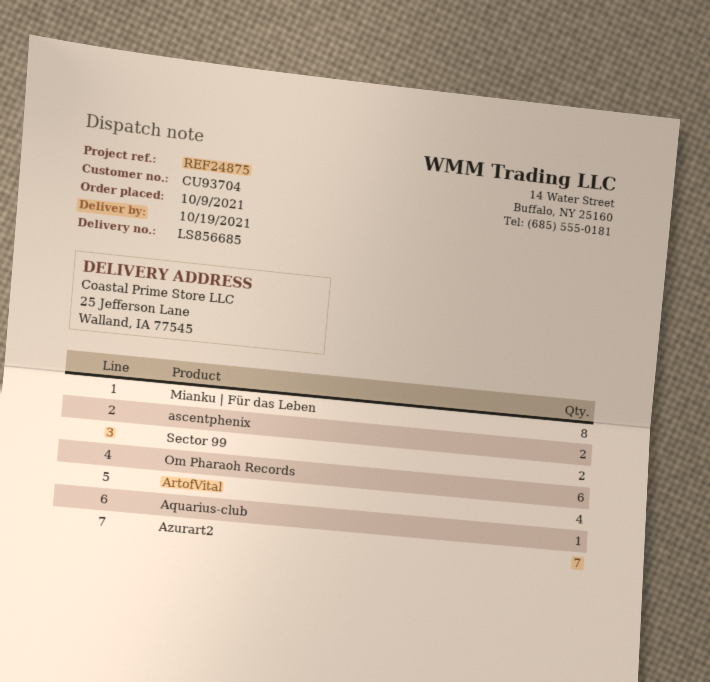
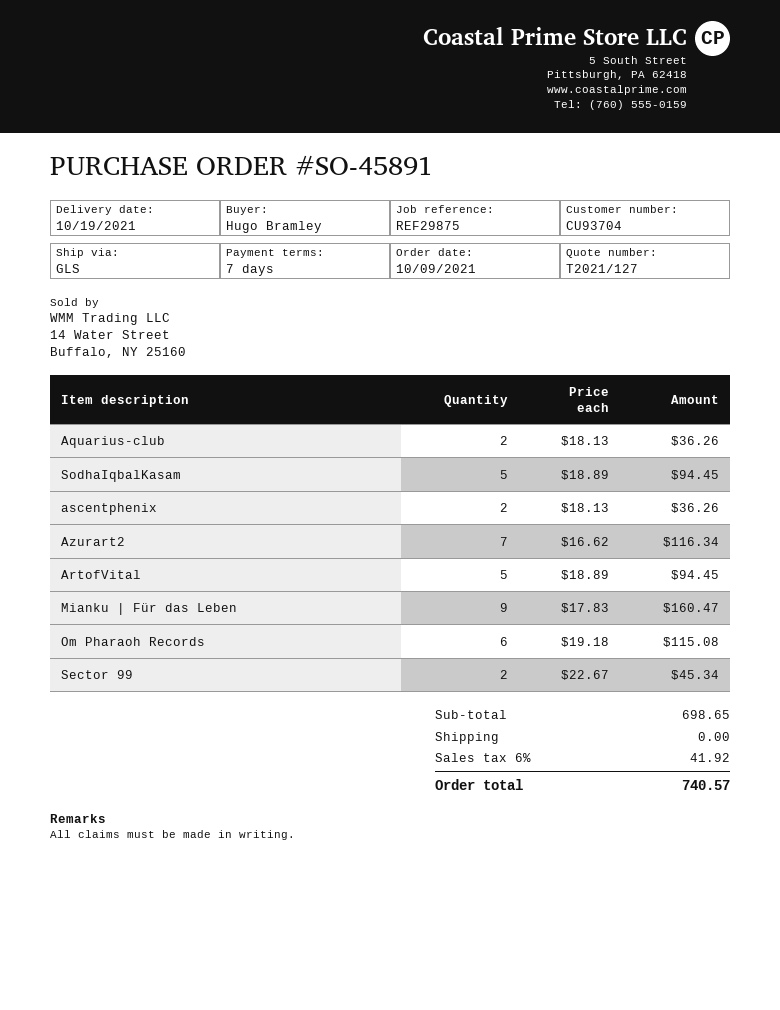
reference: REF24875 -> REF29875
Mianku | Für das Leben: 8 -> 9
ArtofVital: 4 -> 5
Aquarius-club: 1 -> 2
SodhaIqbalKasam: none -> 5

